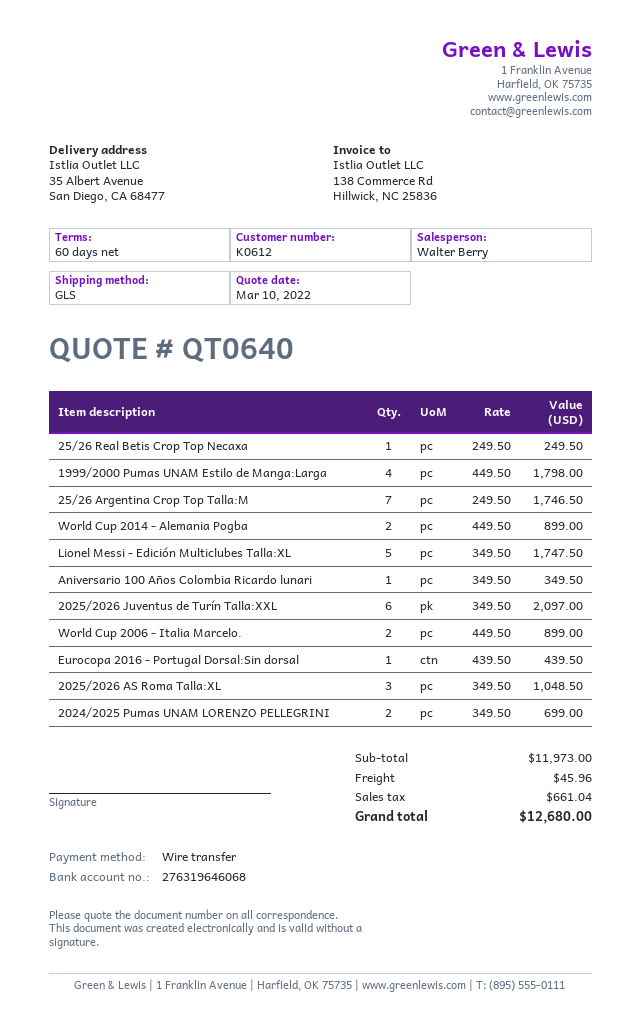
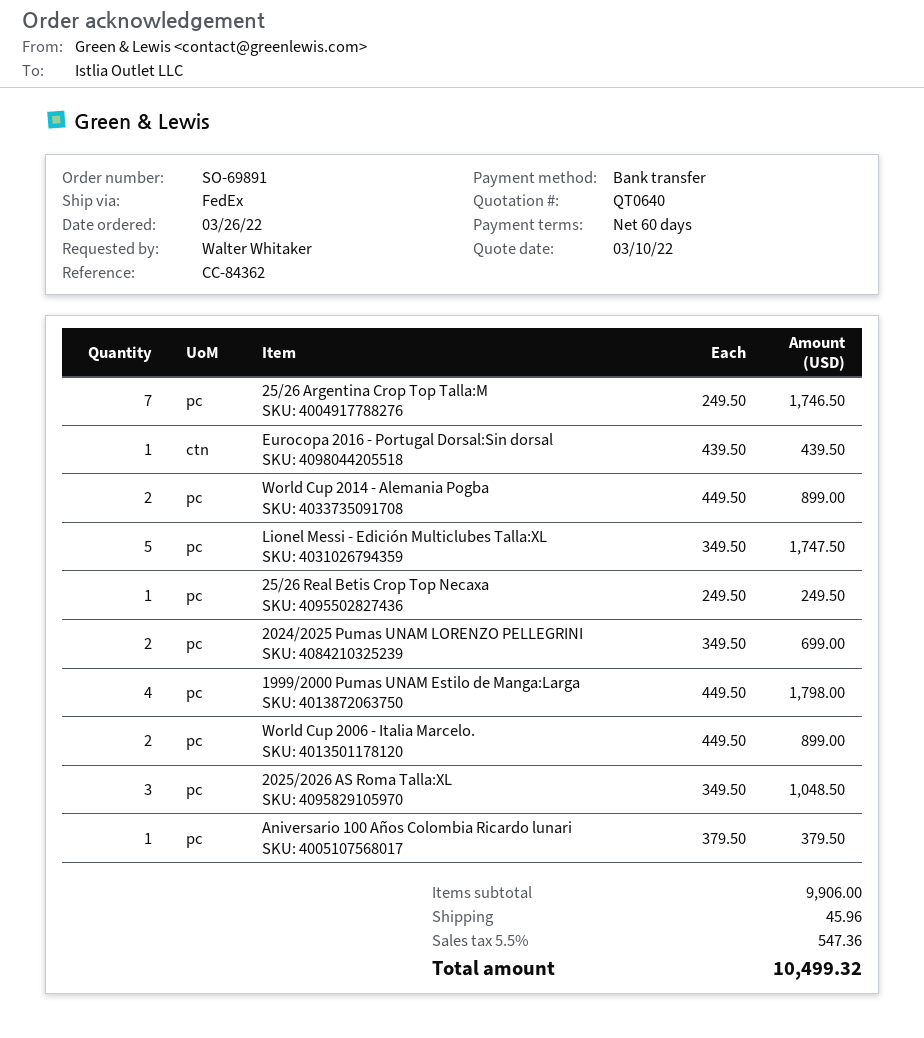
shipping method: GLS -> FedEx
Aniversario 100 Años Colombia Ricardo lunari: 1 x 349.50 = 349.50 -> 1 x 379.50 = 379.50
2025/2026 Juventus de Turín Talla:XXL: 6 x 349.50 = 2097.00 -> none
subtotal: 11973.00 -> 9906.00
tax: 661.04 -> 547.36
total: 12680.00 -> 10499.32

